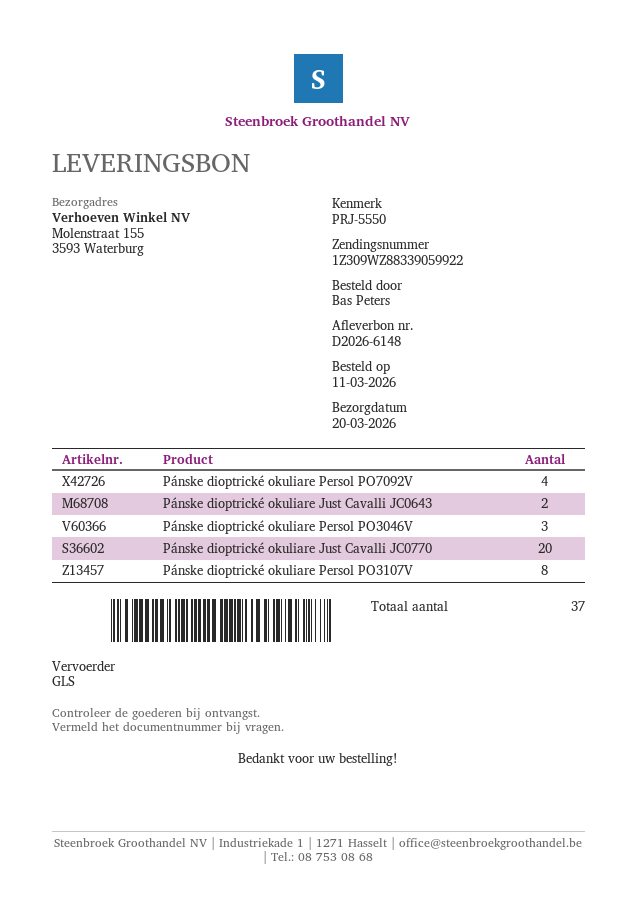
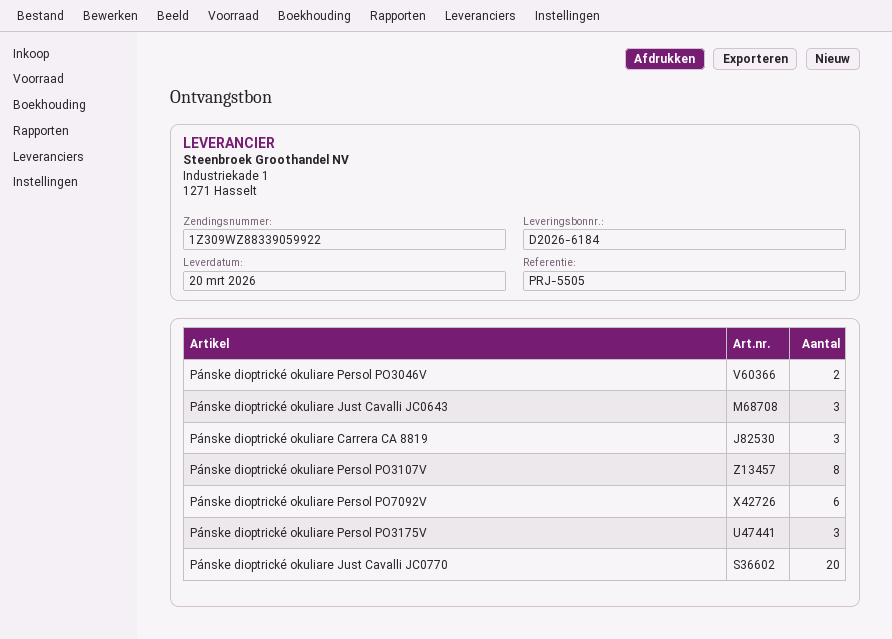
delivery note number: D2026-6148 -> D2026-6184
reference: PRJ-5550 -> PRJ-5505
Pánske dioptrické okuliare Persol PO7092V: 4 -> 6
Pánske dioptrické okuliare Just Cavalli JC0643: 2 -> 3
Pánske dioptrické okuliare Persol PO3046V: 3 -> 2
Pánske dioptrické okuliare Carrera CA 8819: none -> 3
Pánske dioptrické okuliare Persol PO3175V: none -> 3

